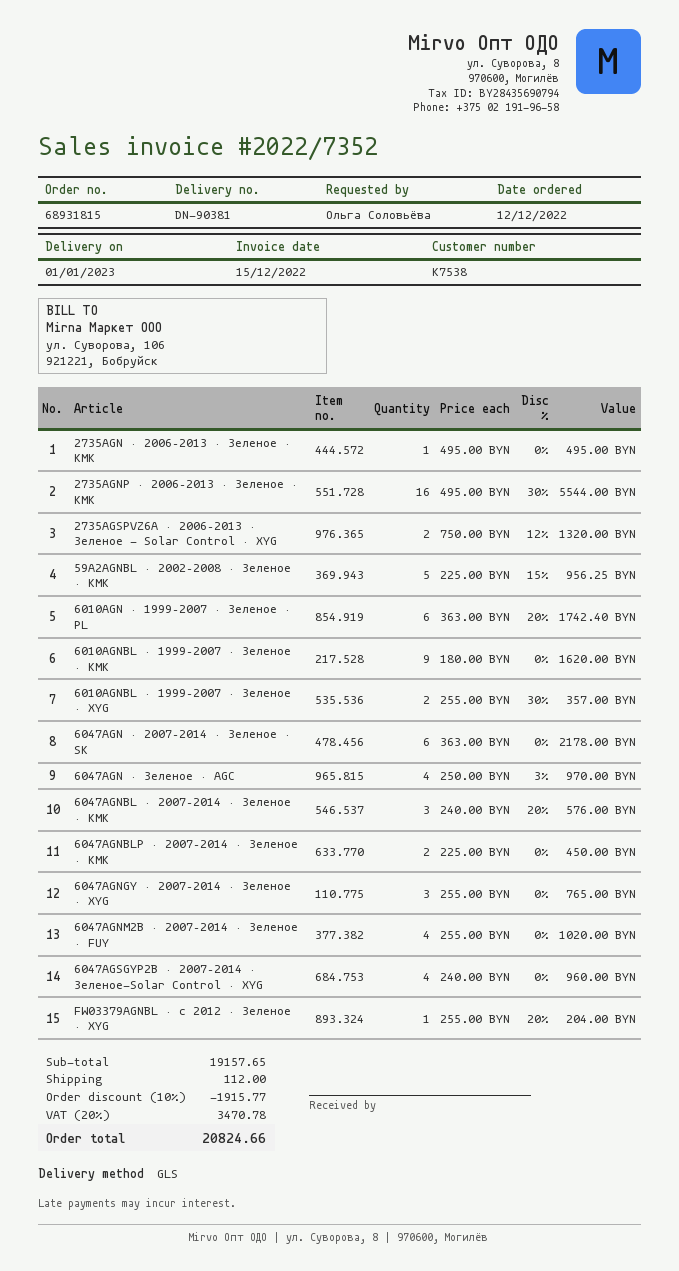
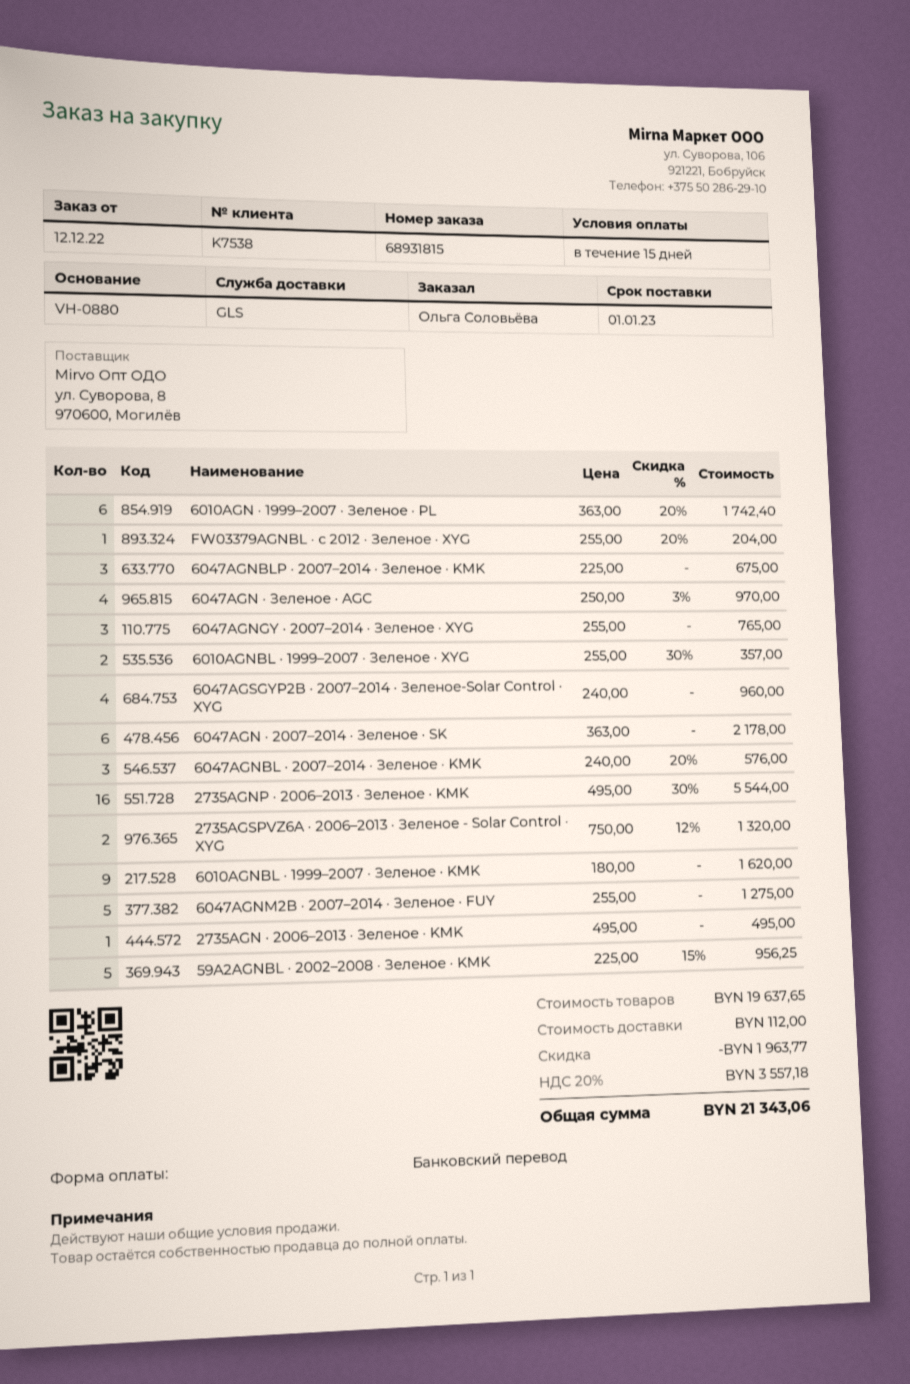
6047AGNBLP · 2007–2014 · Зеленое · KMK: 2 x 225.00 = 450.00 -> 3 x 225.00 = 675.00
6047AGNM2B · 2007–2014 · Зеленое · FUY: 4 x 255.00 = 1020.00 -> 5 x 255.00 = 1275.00
subtotal: 19157.65 -> 19637.65
discount: 1915.77 -> 1963.77
tax: 20% = 3470.78 -> 20% = 3557.18
total: 20824.66 -> 21343.06

